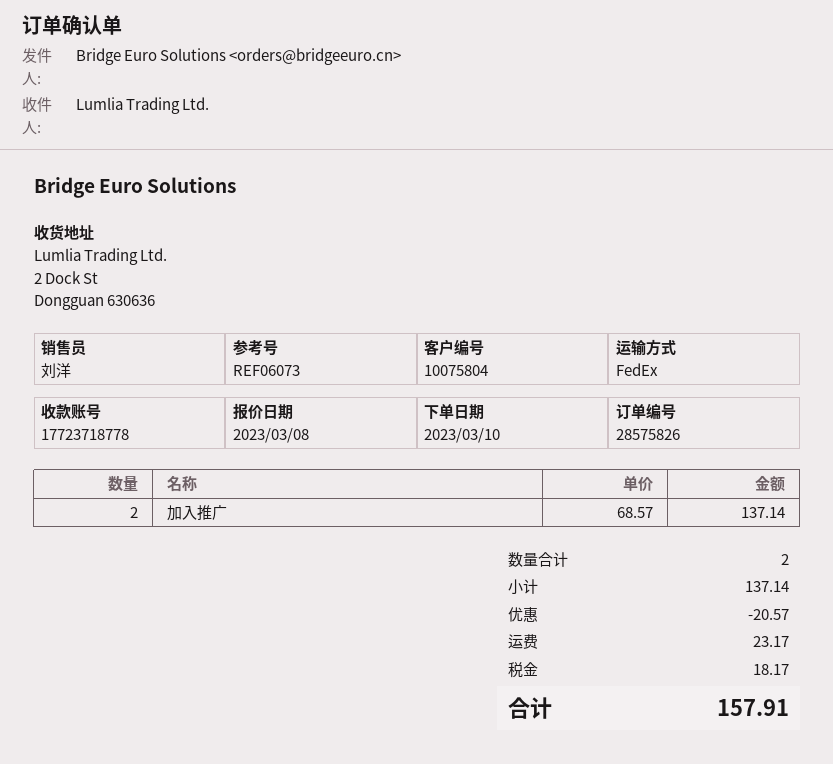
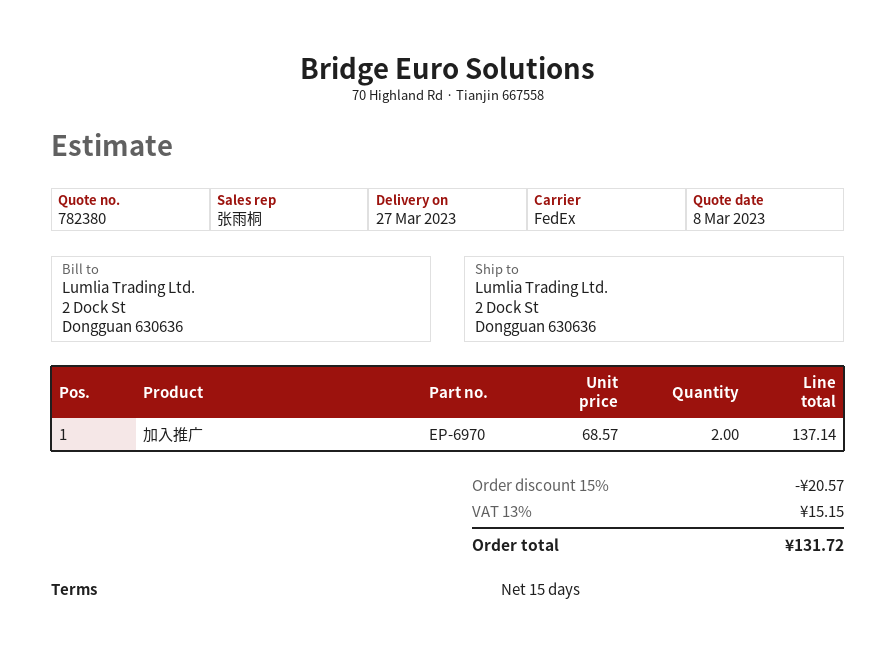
sales rep: 刘洋 -> 张雨桐
shipping: 23.17 -> none
tax: 18.17 -> 15.15
total: 157.91 -> 131.72

